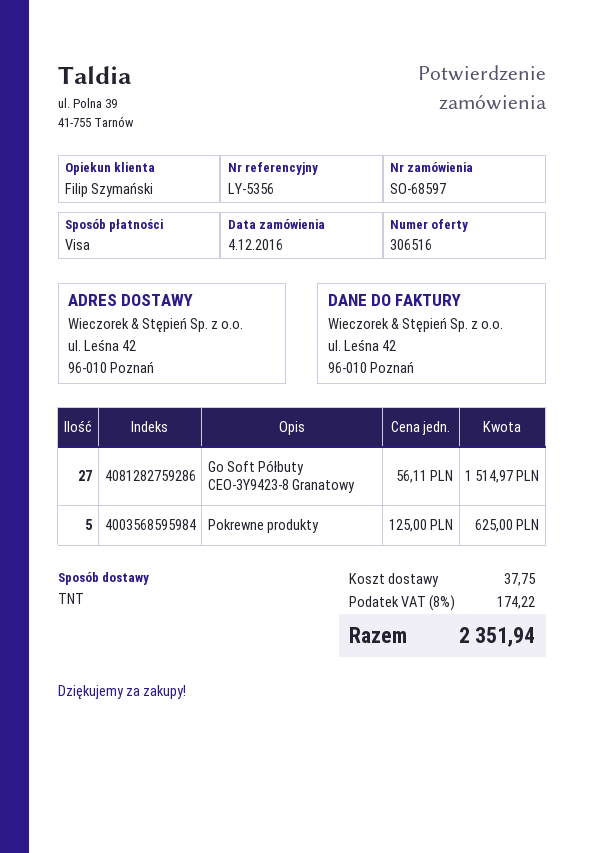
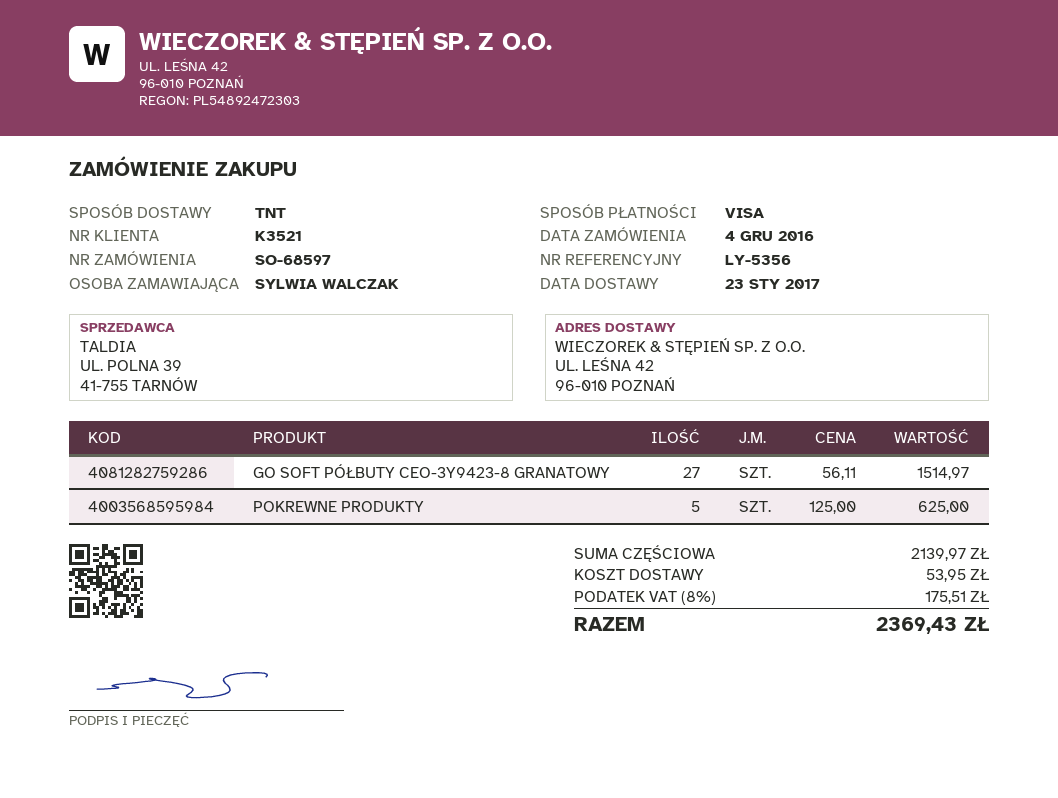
shipping: 37.75 -> 53.95
tax: 8% = 174.22 -> 8% = 175.51
total: 2351.94 -> 2369.43

